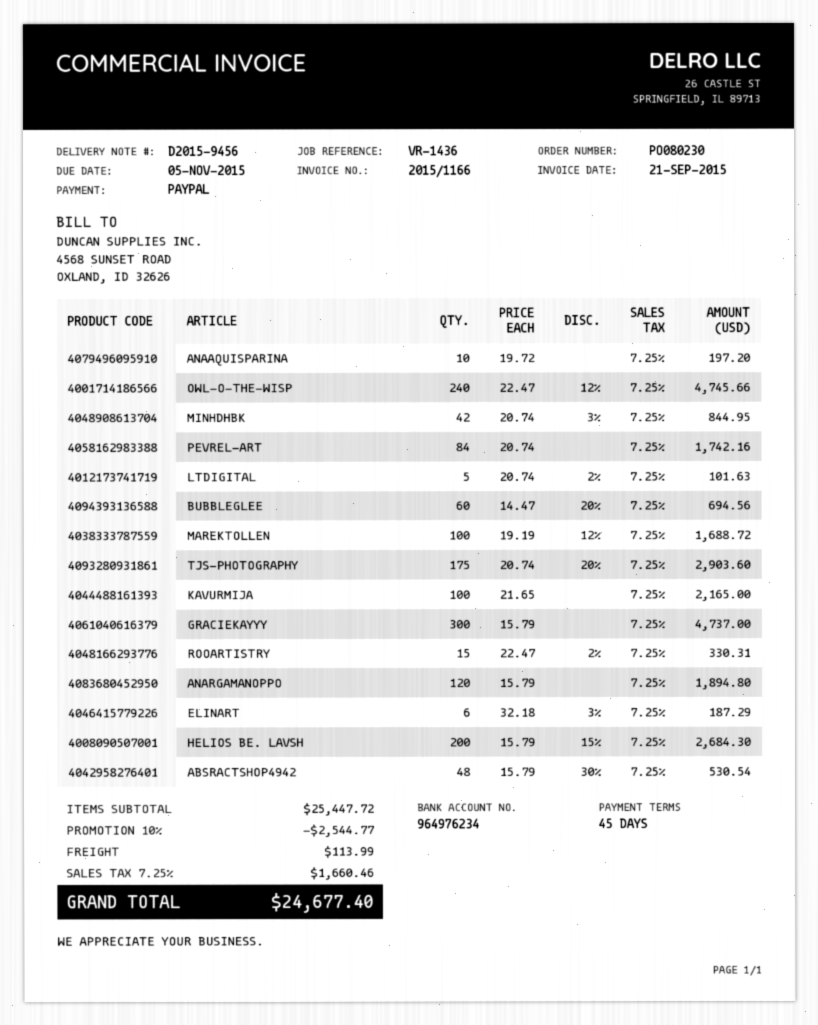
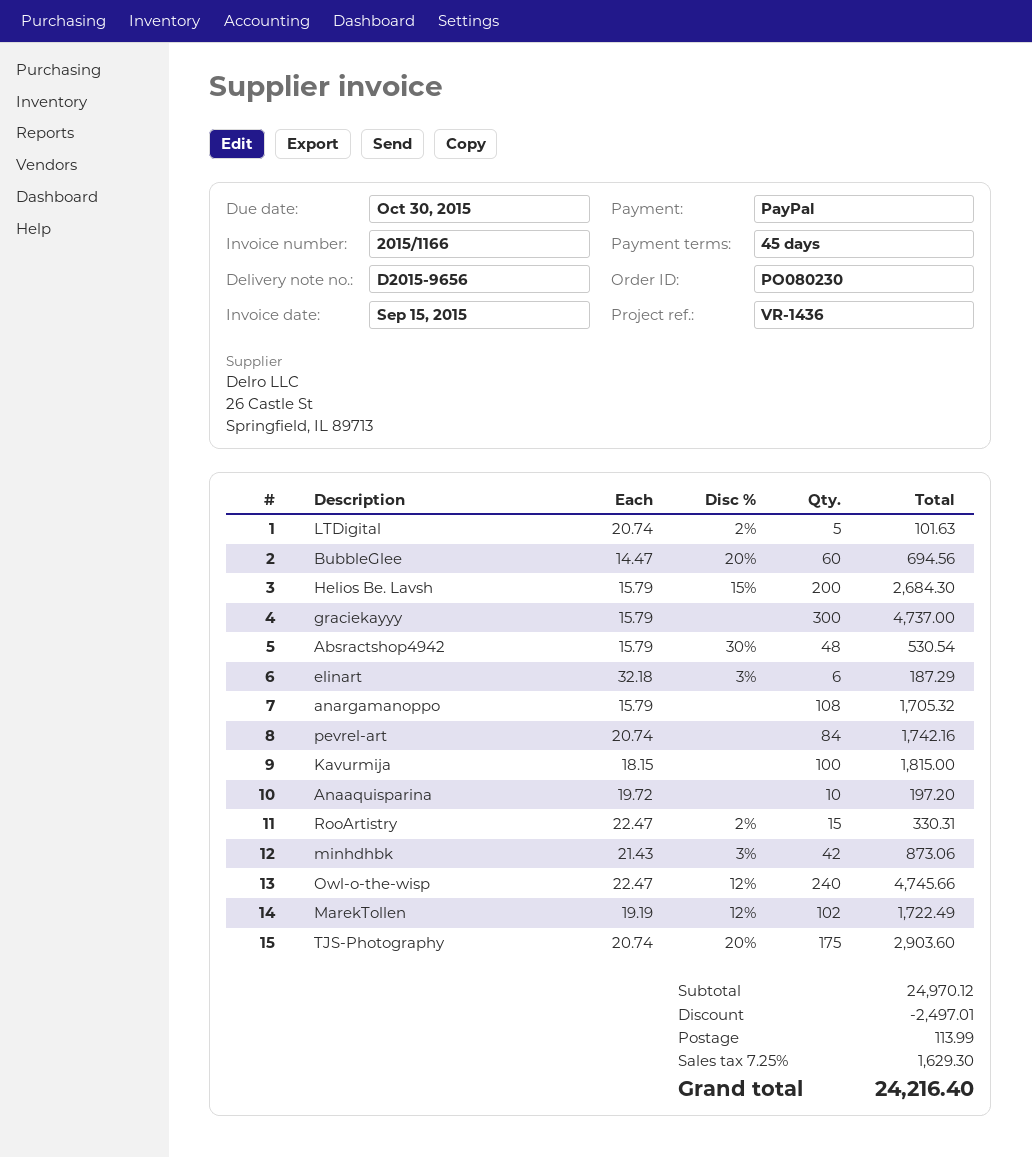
delivery note number: D2015-9456 -> D2015-9656
invoice date: 2015-09-21 -> 2015-09-15
due date: 2015-11-05 -> 2015-10-30
MINHDHBK: 42 x 20.74 - 3% = 844.95 -> 42 x 21.43 - 3% = 873.06
MAREKTOLLEN: 100 x 19.19 - 12% = 1688.72 -> 102 x 19.19 - 12% = 1722.49
KAVURMIJA: 100 x 21.65 = 2165.00 -> 100 x 18.15 = 1815.00
ANARGAMANOPPO: 120 x 15.79 = 1894.80 -> 108 x 15.79 = 1705.32
subtotal: 25447.72 -> 24970.12
discount: 2544.77 -> 2497.01
tax: 7.25% = 1660.46 -> 7.25% = 1629.30
total: 24677.40 -> 24216.40

